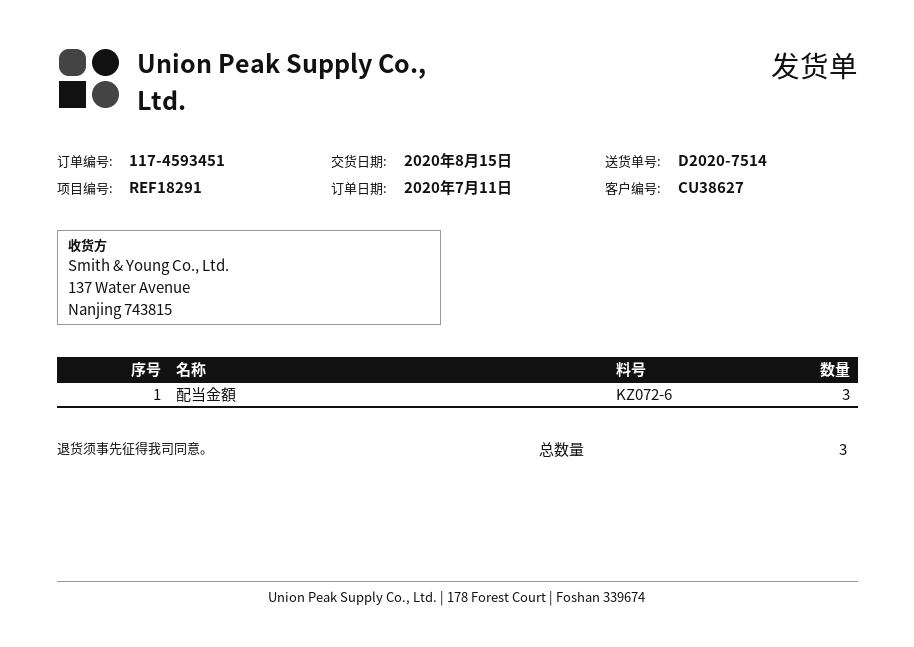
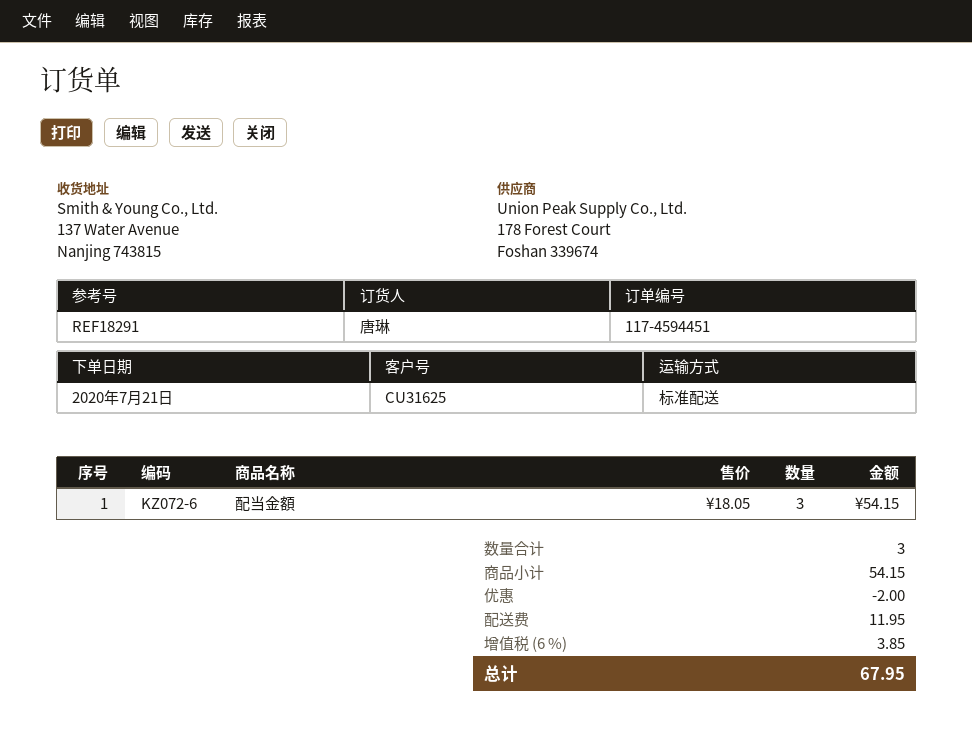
order number: 117-4593451 -> 117-4594451
order date: 2020-07-11 -> 2020-07-21
customer number: CU38627 -> CU31625

